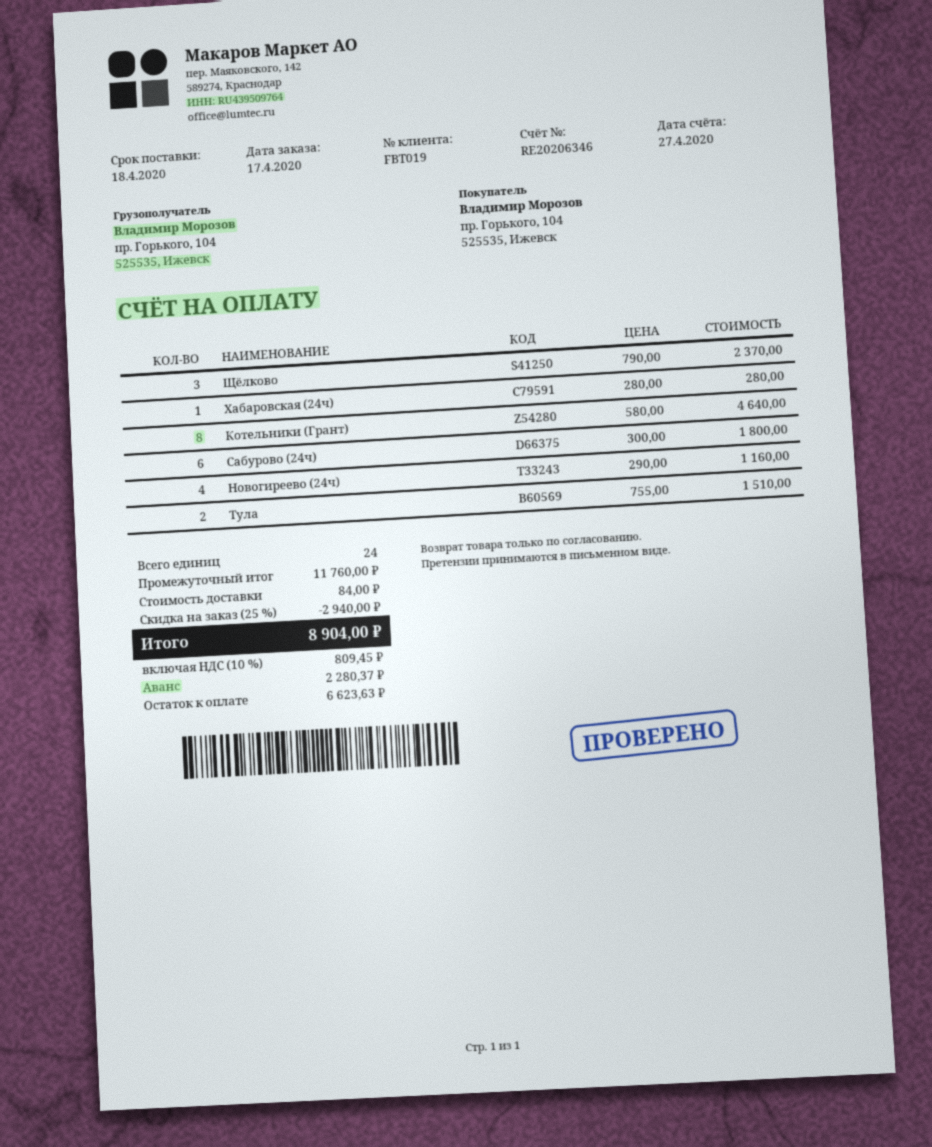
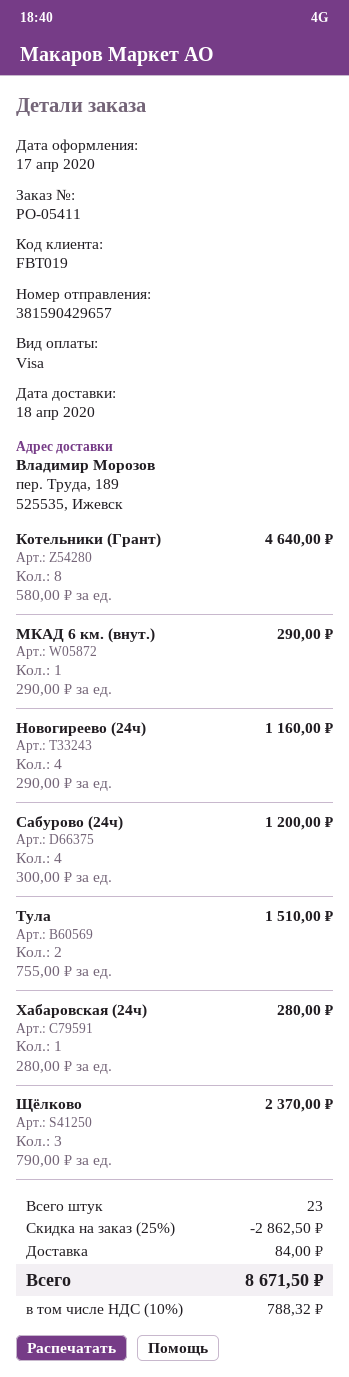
ship to: пр. Горького, 104, 525535, Ижевск -> пер. Труда, 189, 525535, Ижевск
Сабурово (24ч): 6 x 300.00 = 1800.00 -> 4 x 300.00 = 1200.00
МКАД 6 км. (внут.): none -> 1 x 290.00 = 290.00
total quantity: 24 -> 23
discount: 25% = 2940.00 -> 25% = 2862.50
tax: 10% = 809.45 -> 10% = 788.32
total: 8904.00 -> 8671.50

